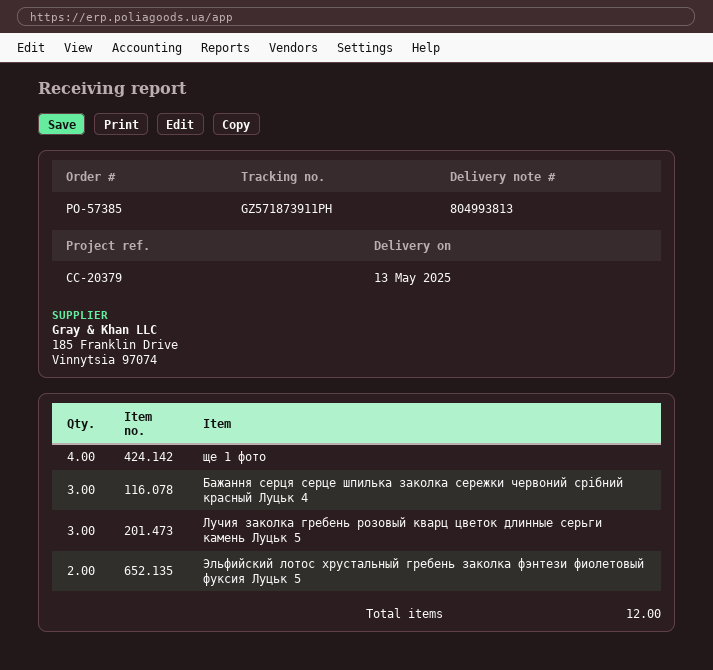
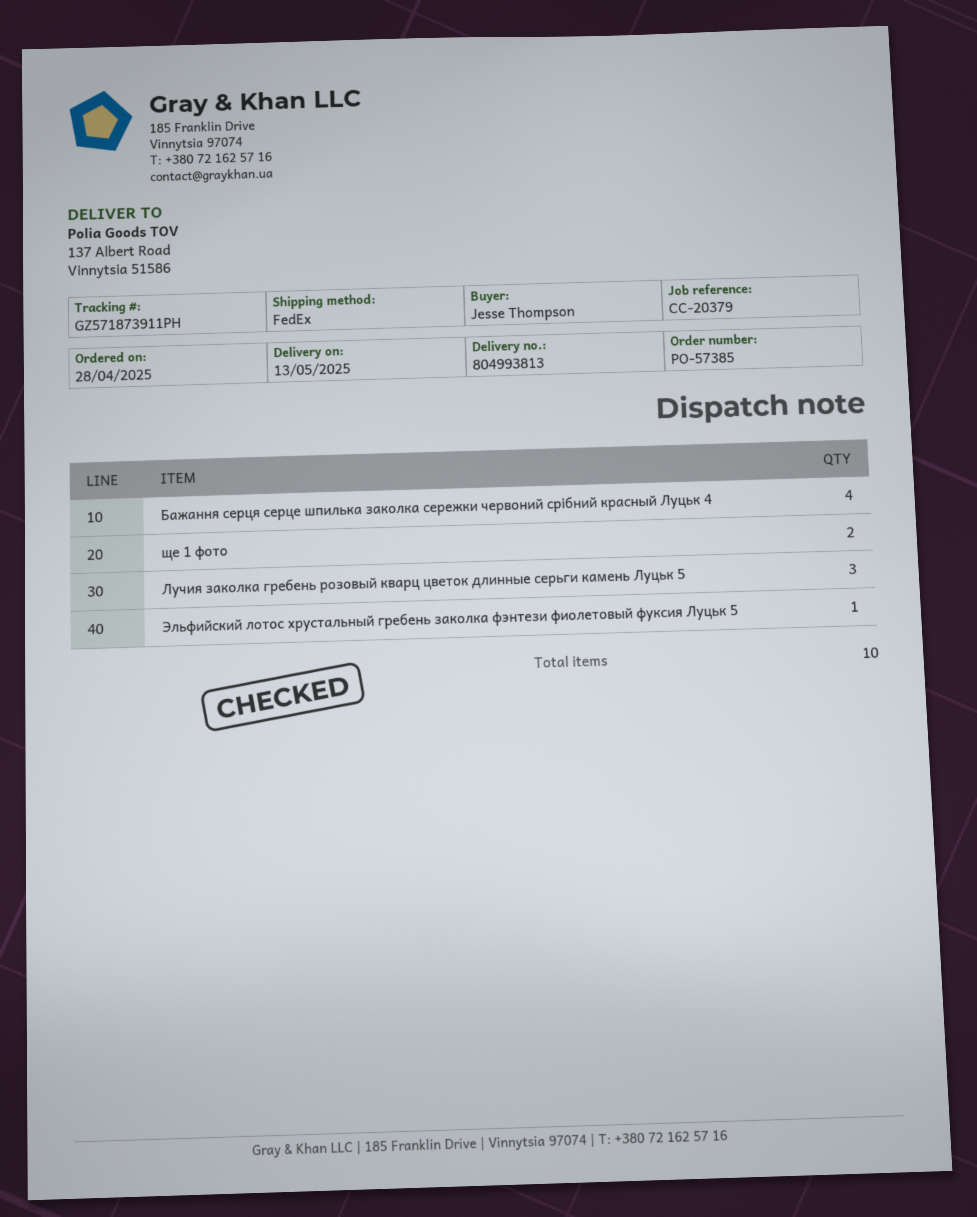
ще 1 фото: 4 -> 2
Бажання серця серце шпилька заколка сережки червоний срібний красный Луцьк 4: 3 -> 4
Эльфийский лотос хрустальный гребень заколка фэнтези фиолетовый фуксия Луцьк 5: 2 -> 1
total quantity: 12 -> 10

